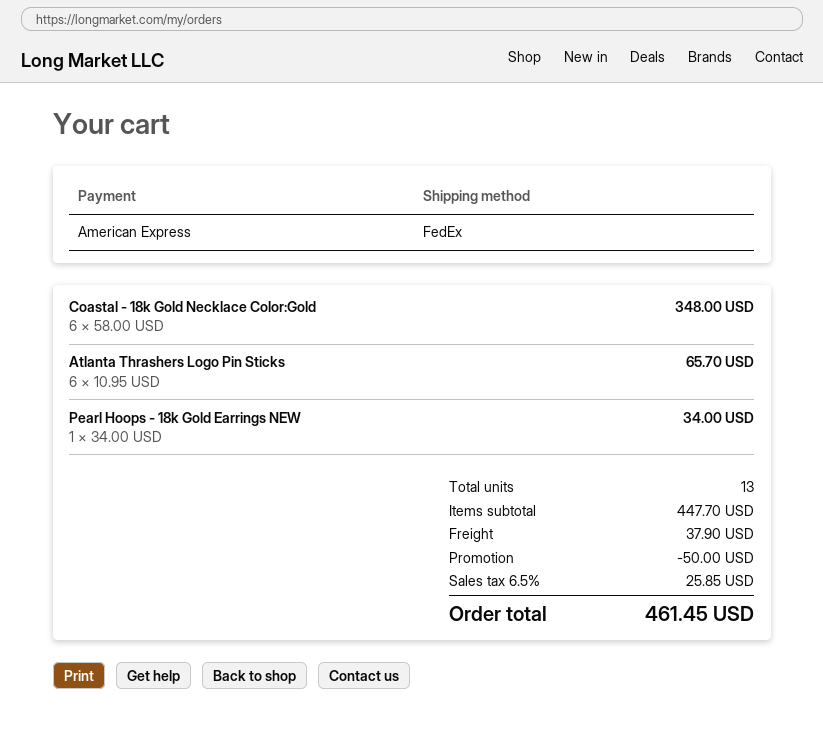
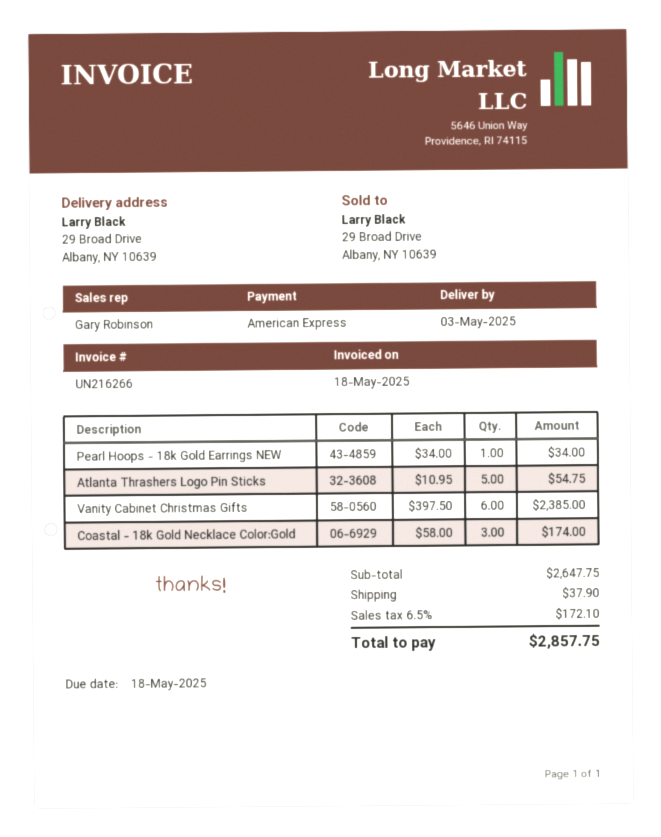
Coastal - 18k Gold Necklace Color:Gold: 6 x 58.00 = 348.00 -> 3 x 58.00 = 174.00
Atlanta Thrashers Logo Pin Sticks: 6 x 10.95 = 65.70 -> 5 x 10.95 = 54.75
Vanity Cabinet Christmas Gifts: none -> 6 x 397.50 = 2385.00
subtotal: 447.70 -> 2647.75
discount: 50.00 -> none
tax: 6.5% = 25.85 -> 6.5% = 172.10
total: 461.45 -> 2857.75

